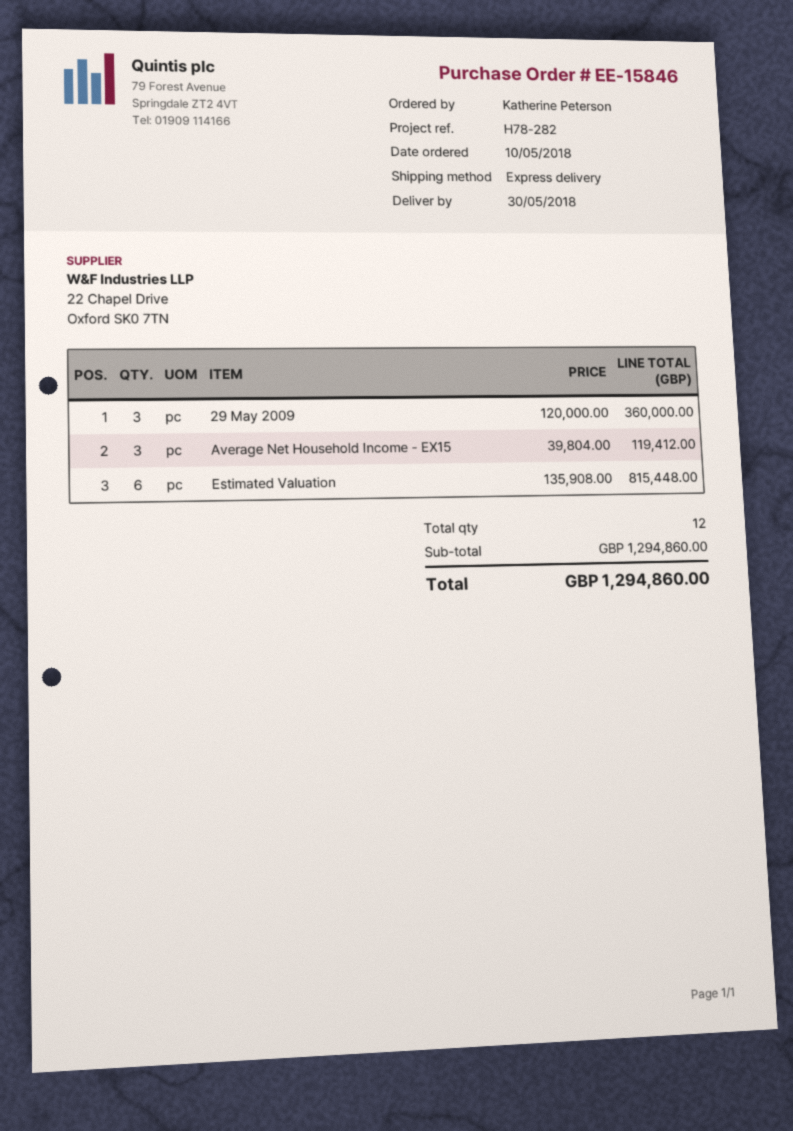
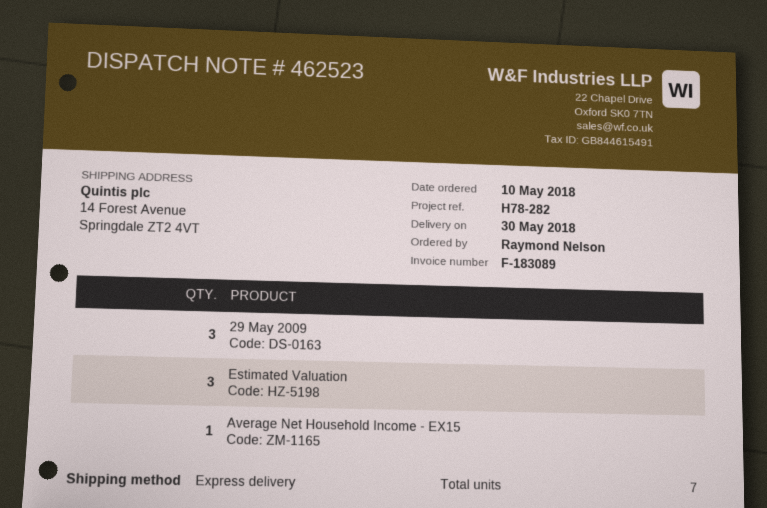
ordered by: Katherine Peterson -> Raymond Nelson
Average Net Household Income - EX15: 3 -> 1
Estimated Valuation: 6 -> 3
total quantity: 12 -> 7

